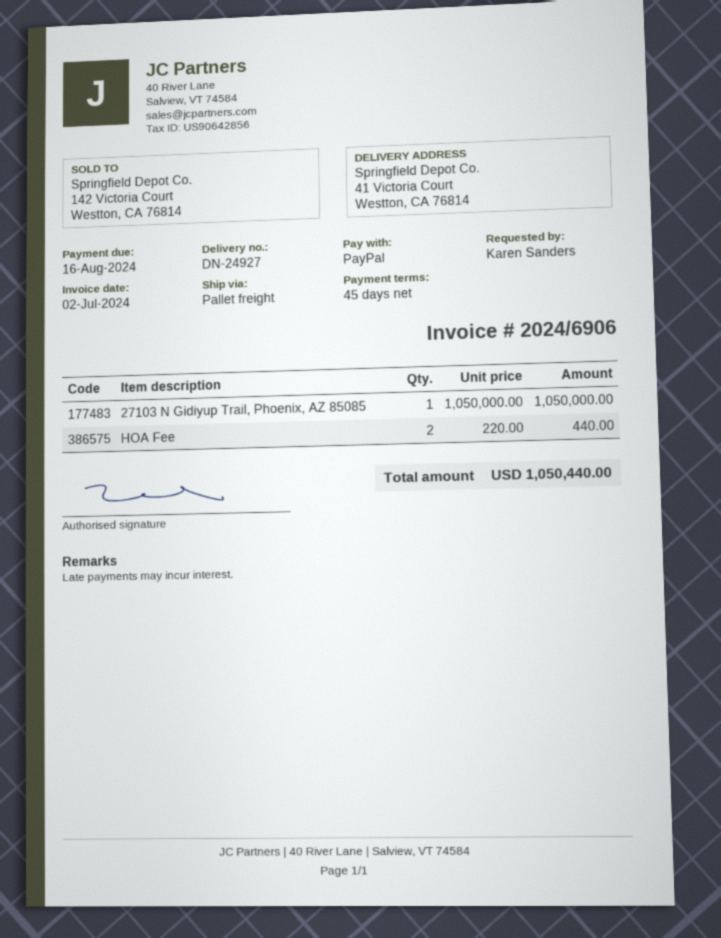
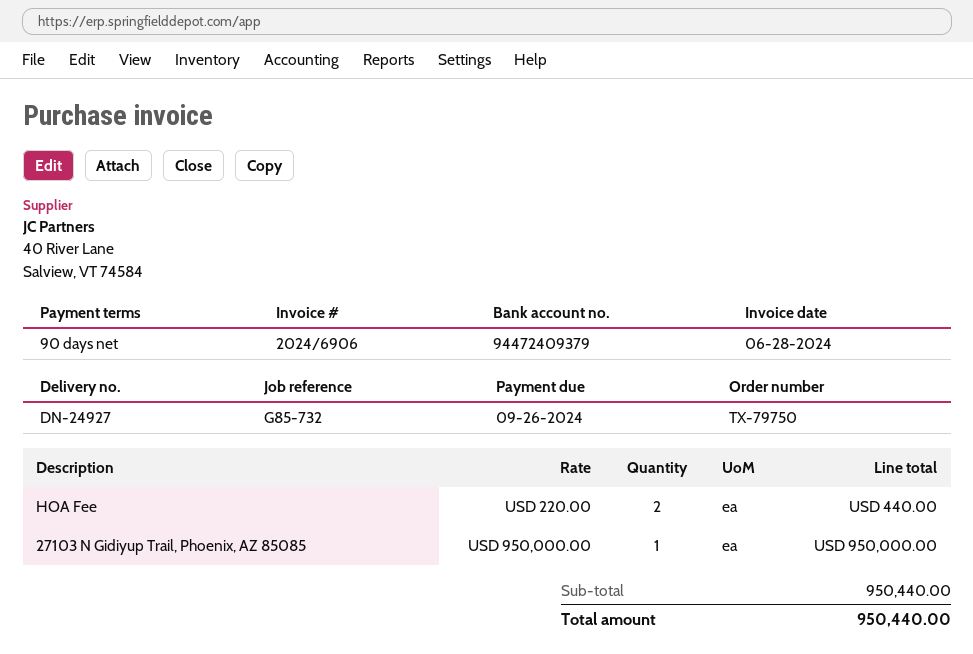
invoice date: 2024-07-02 -> 2024-06-28
payment terms: 45 days -> 90 days
due date: 2024-08-16 -> 2024-09-26
27103 N Gidiyup Trail, Phoenix, AZ 85085: 1 x 1050000.00 = 1050000.00 -> 1 x 950000.00 = 950000.00
total: 1050440.00 -> 950440.00

